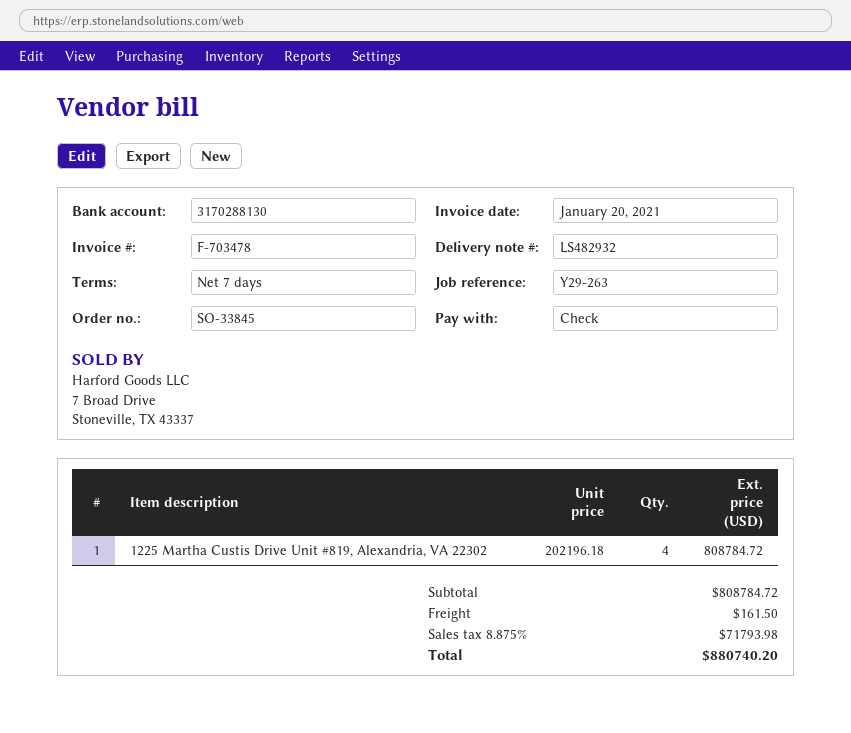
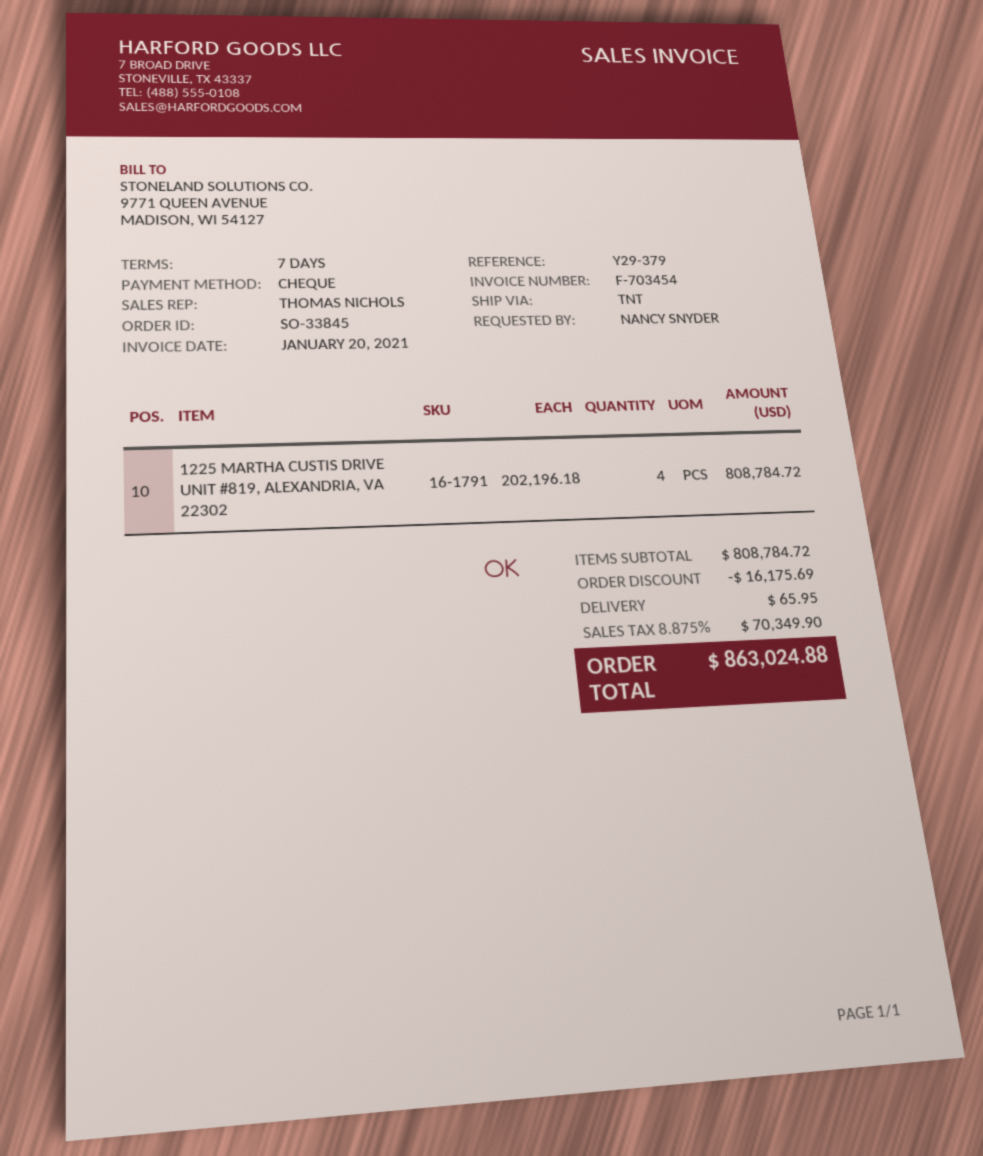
invoice number: F-703478 -> F-703454
reference: Y29-263 -> Y29-379
discount: none -> 16175.69
shipping: 161.50 -> 65.95
tax: 8.875% = 71793.98 -> 8.875% = 70349.90
total: 880740.20 -> 863024.88

